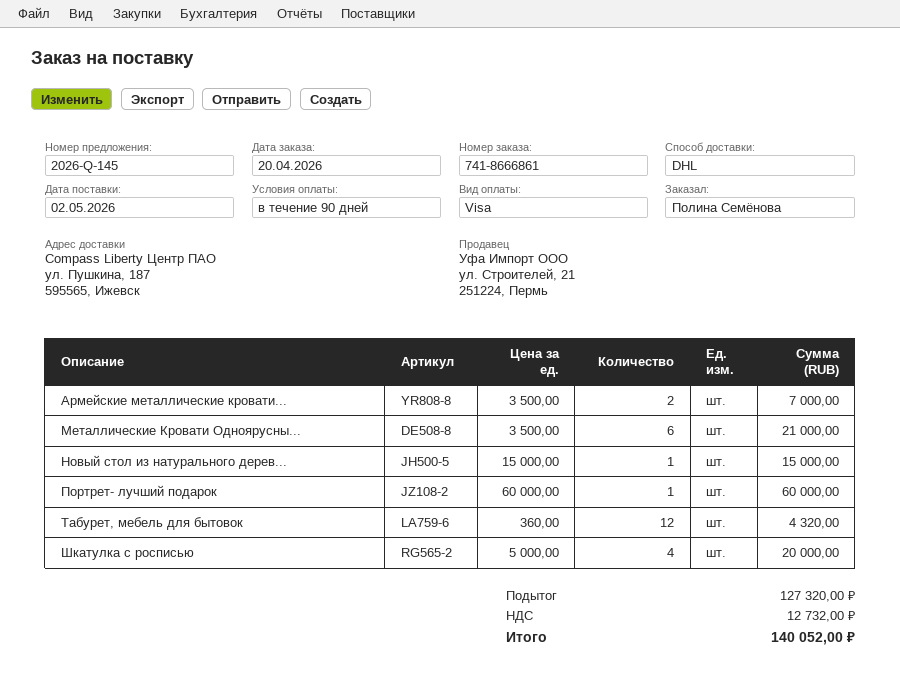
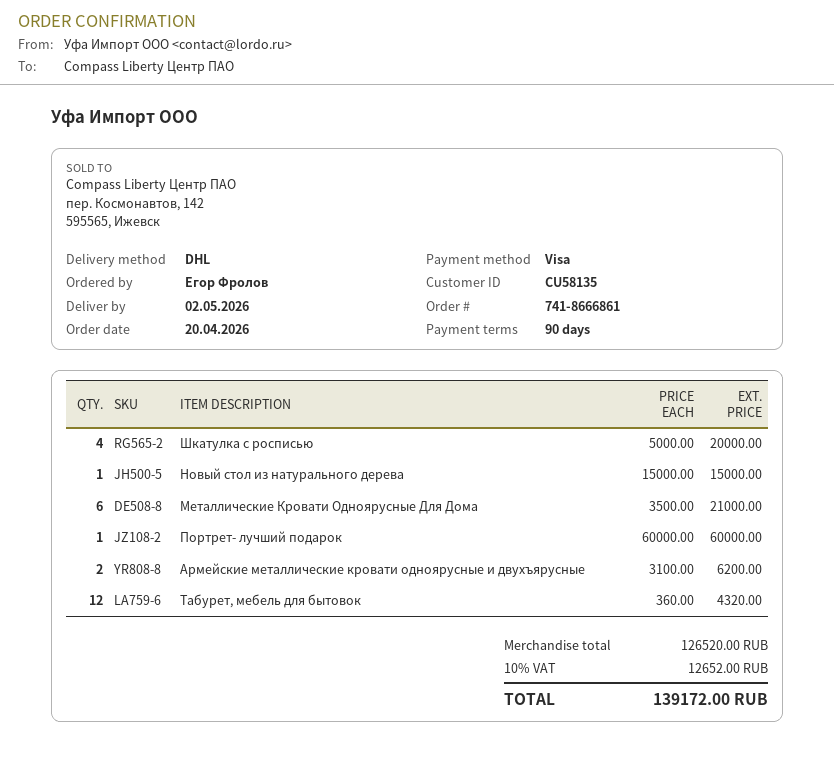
ordered by: Полина Семёнова -> Егор Фролов
Армейские металлические кровати...: 2 x 3500.00 = 7000.00 -> 2 x 3100.00 = 6200.00
subtotal: 127320.00 -> 126520.00
tax: 12732.00 -> 12652.00
total: 140052.00 -> 139172.00

